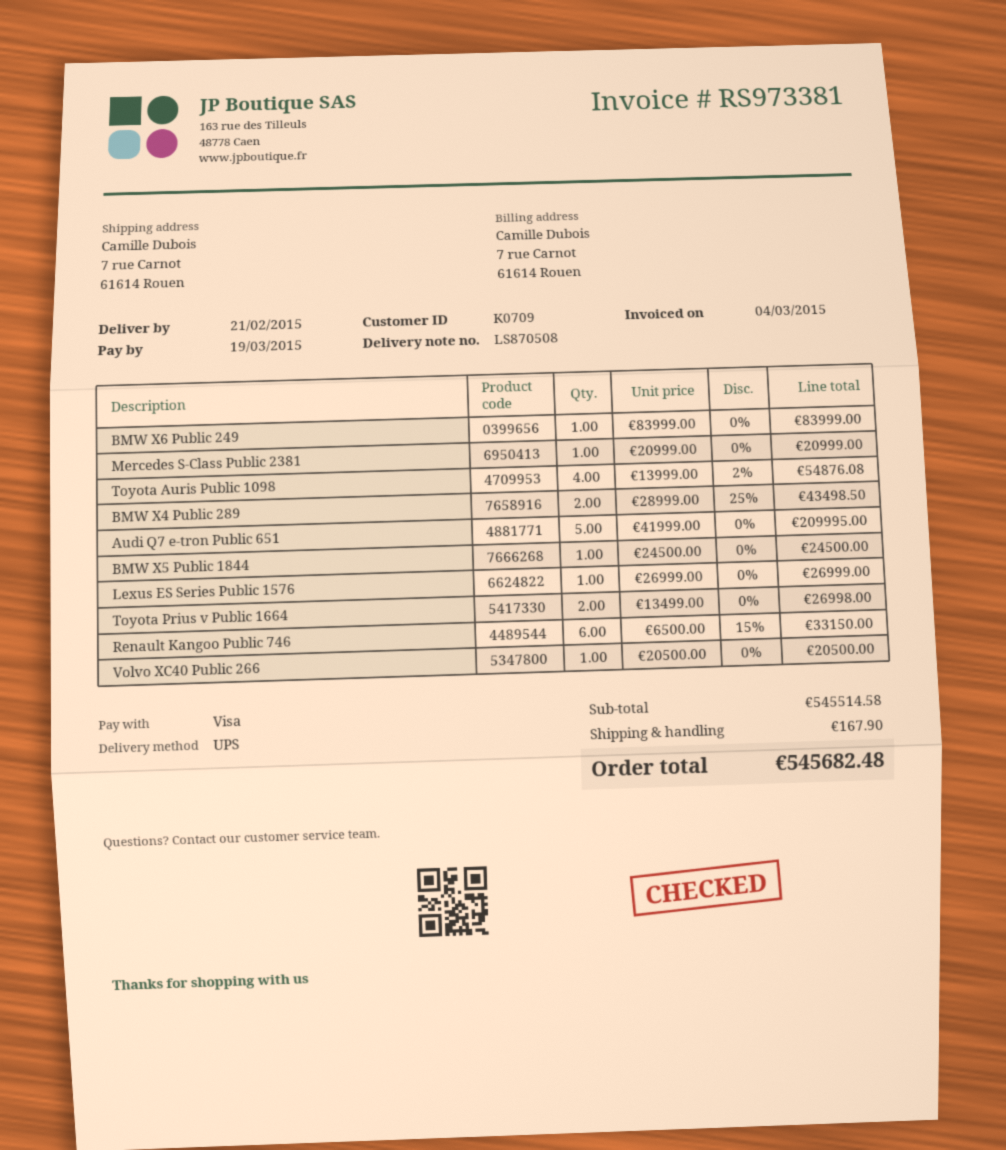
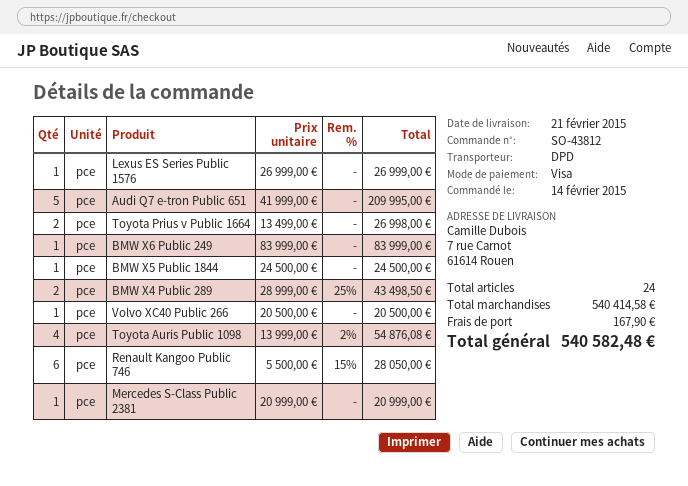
shipping method: UPS -> DPD
Renault Kangoo Public 746: 6 x 6500.00 - 15% = 33150.00 -> 6 x 5500.00 - 15% = 28050.00
subtotal: 545514.58 -> 540414.58
total: 545682.48 -> 540582.48

